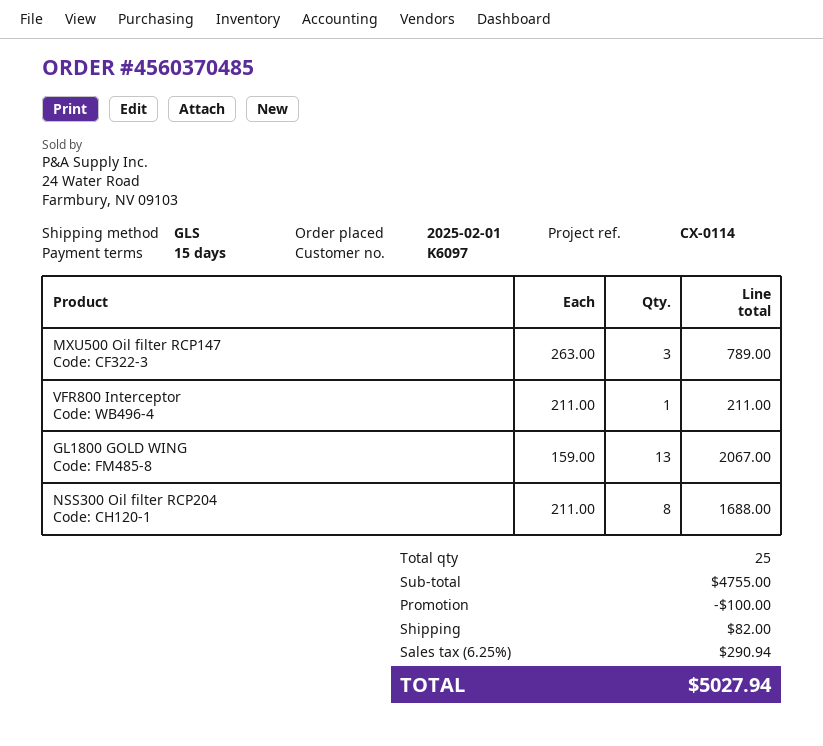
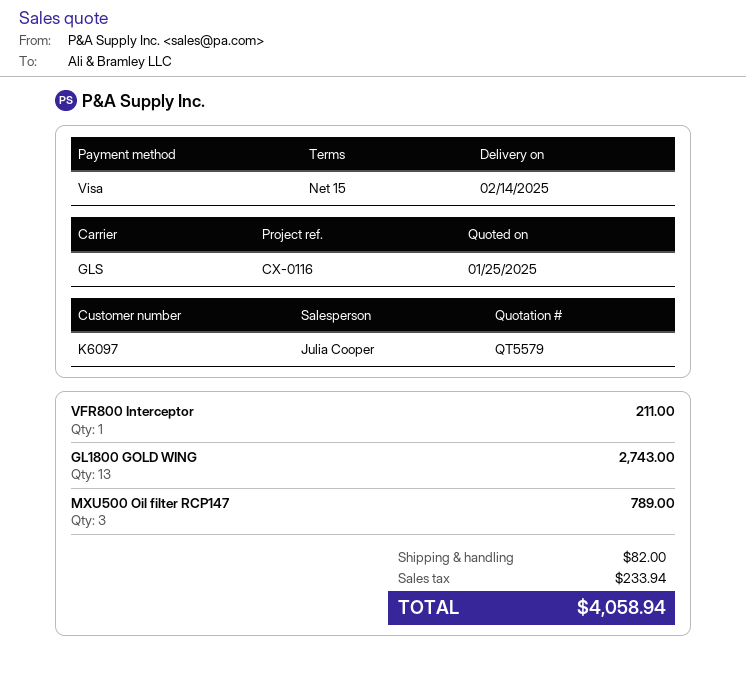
reference: CX-0114 -> CX-0116
GL1800 GOLD WING: 13 for 2067.00 -> 13 for 2743.00
NSS300 Oil filter RCP204: 8 for 1688.00 -> none
discount: 100.00 -> none
tax: 290.94 -> 233.94
total: 5027.94 -> 4058.94

